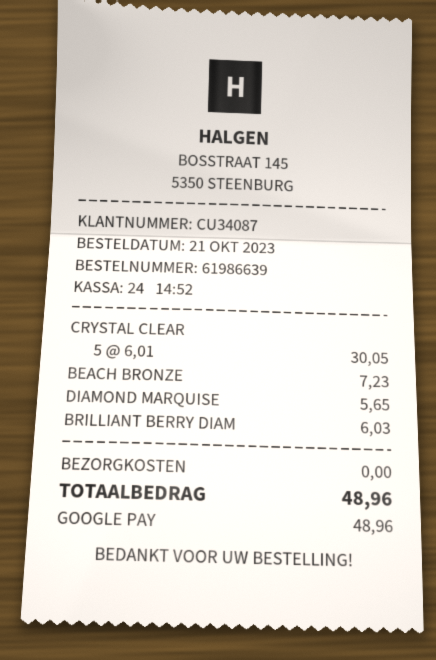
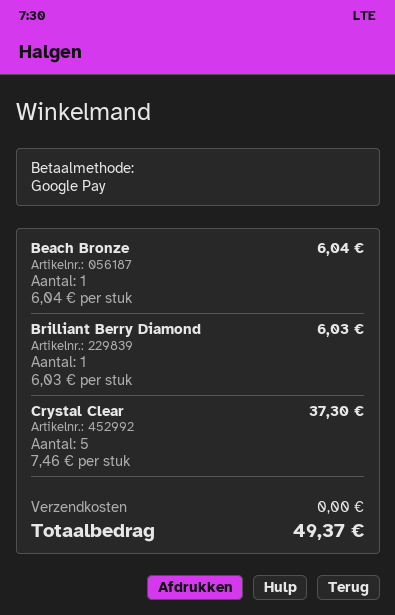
CRYSTAL CLEAR: 5 x 6.01 = 30.05 -> 5 x 7.46 = 37.30
BEACH BRONZE: 1 x 7.23 = 7.23 -> 1 x 6.04 = 6.04
DIAMOND MARQUISE: 1 x 5.65 = 5.65 -> none
total: 48.96 -> 49.37

